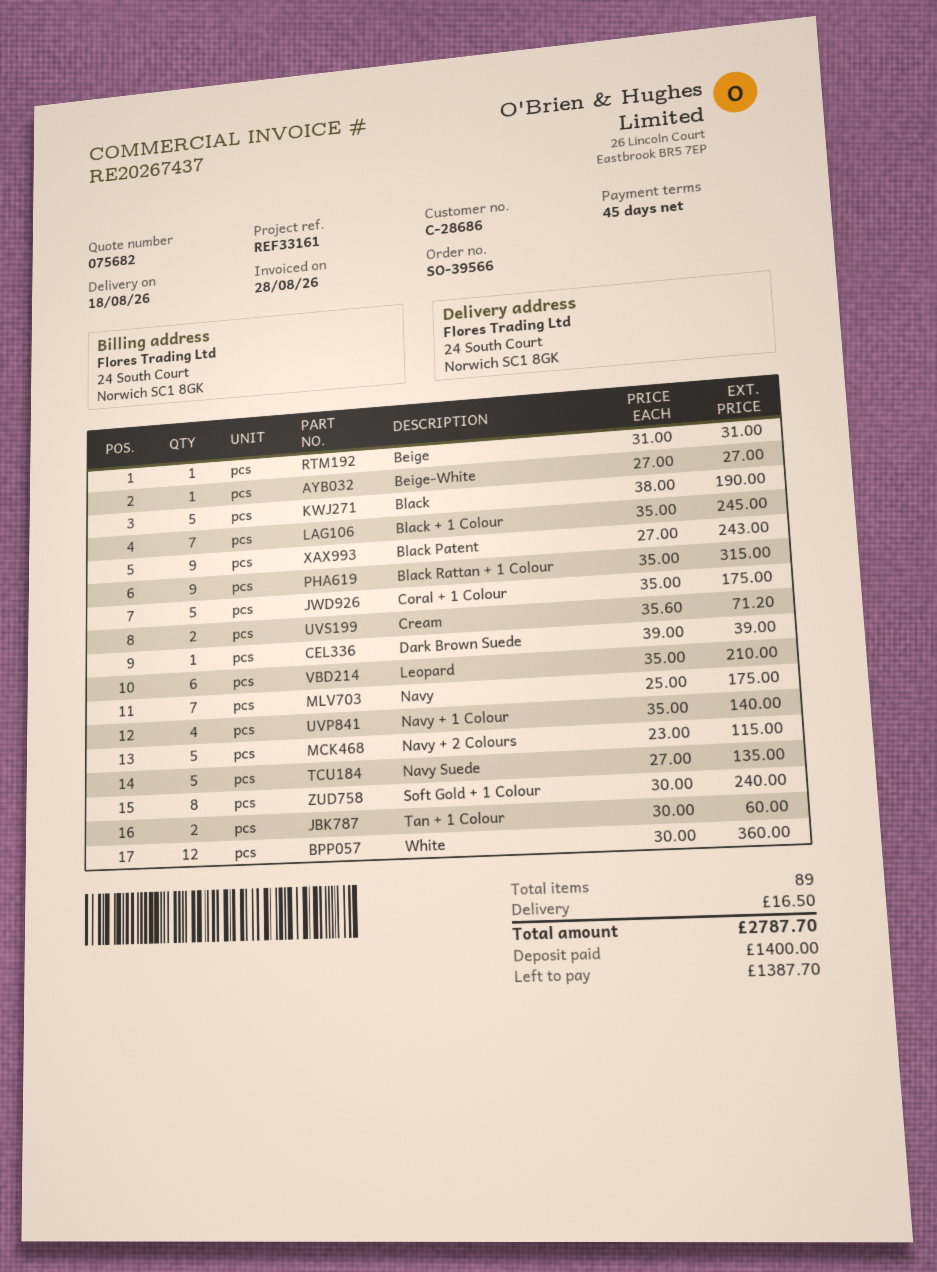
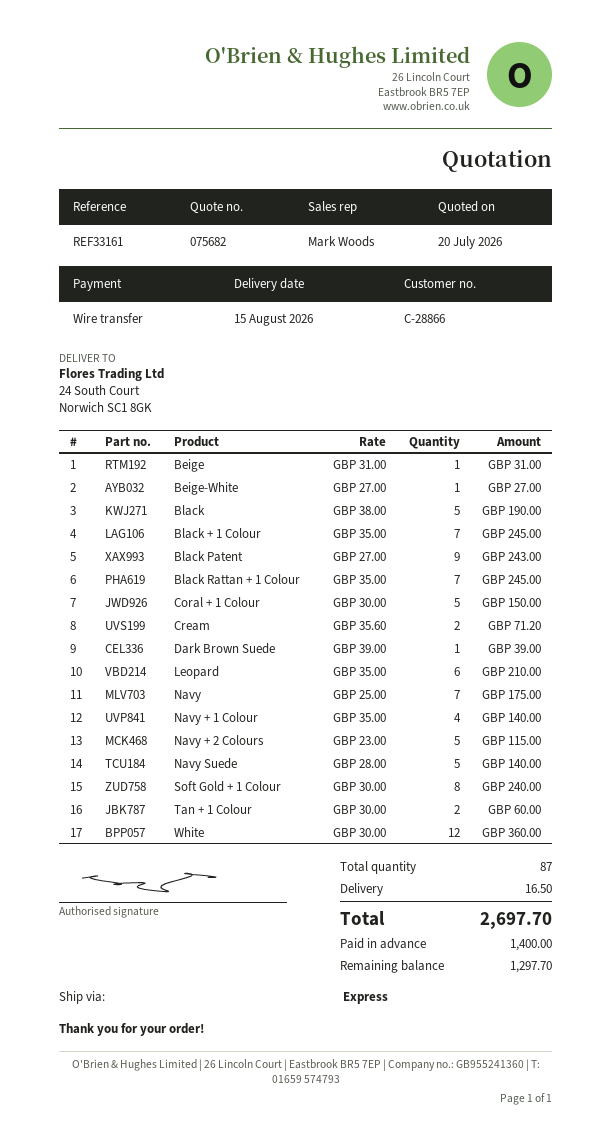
delivery date: 2026-08-18 -> 2026-08-15
customer number: C-28686 -> C-28866
Black Rattan + 1 Colour: 9 x 35.00 = 315.00 -> 7 x 35.00 = 245.00
Coral + 1 Colour: 5 x 35.00 = 175.00 -> 5 x 30.00 = 150.00
Navy Suede: 5 x 27.00 = 135.00 -> 5 x 28.00 = 140.00
total quantity: 89 -> 87
total: 2787.70 -> 2697.70
balance: 1387.70 -> 1297.70

